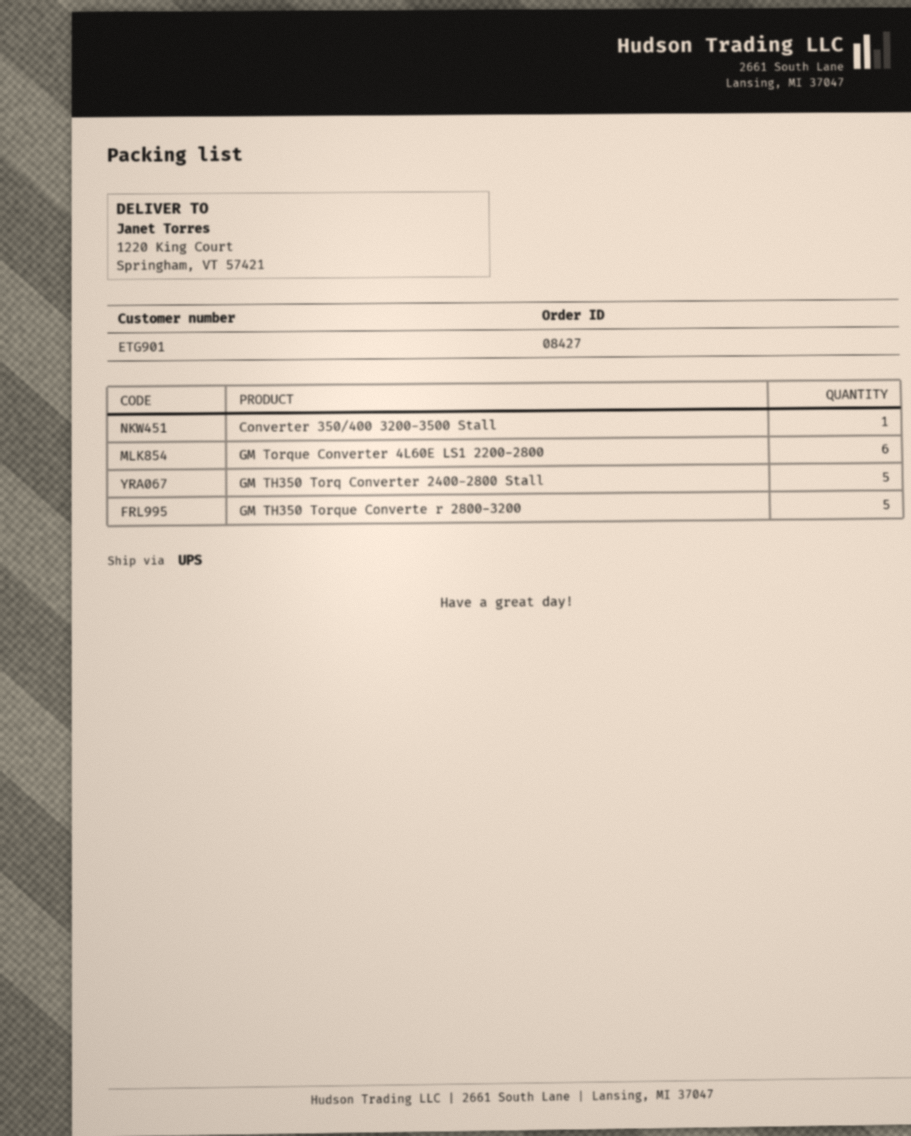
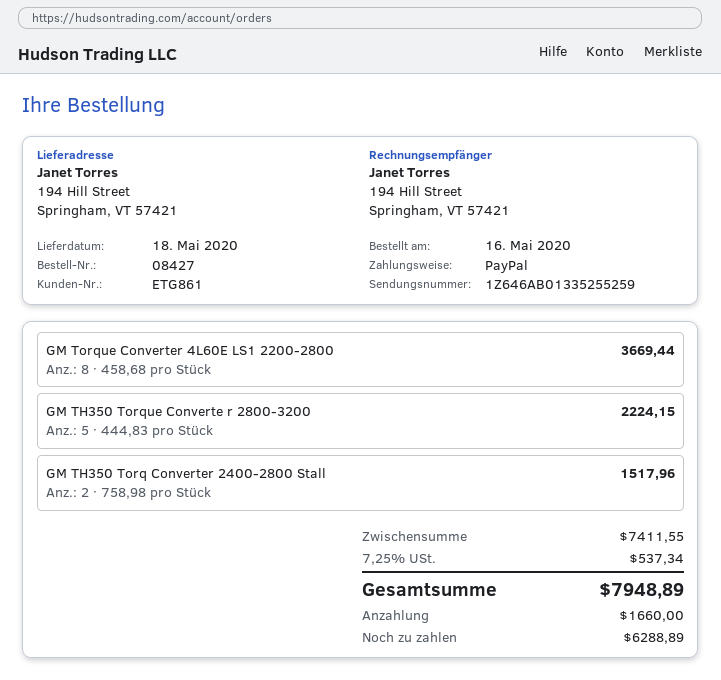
customer number: ETG901 -> ETG861
ship to: 1220 King Court, Springham, VT 57421 -> 194 Hill Street, Springham, VT 57421
Converter 350/400 3200-3500 Stall: 1 -> none
GM Torque Converter 4L60E LS1 2200-2800: 6 -> 8
GM TH350 Torq Converter 2400-2800 Stall: 5 -> 2

